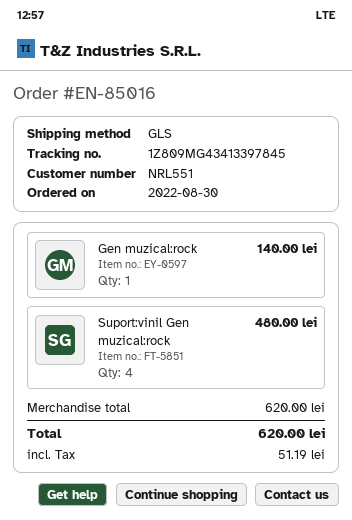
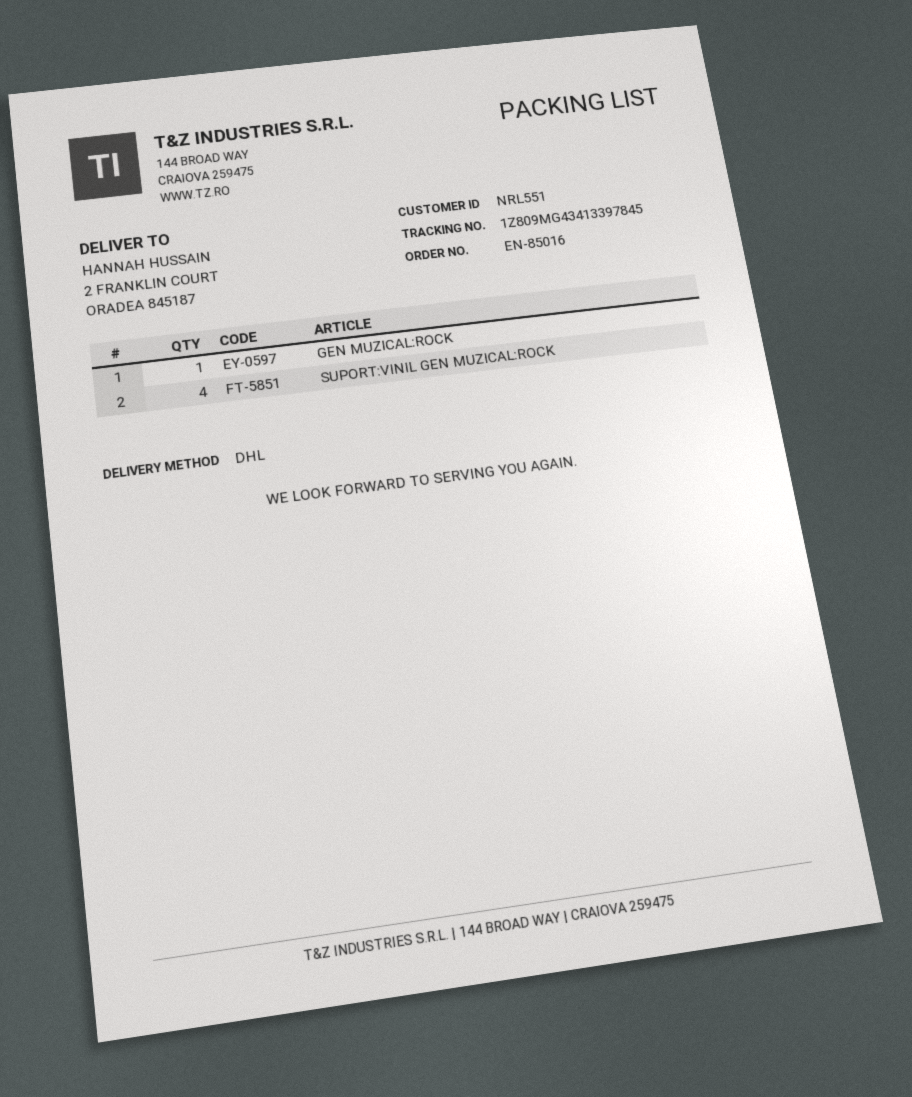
shipping method: GLS -> DHL

